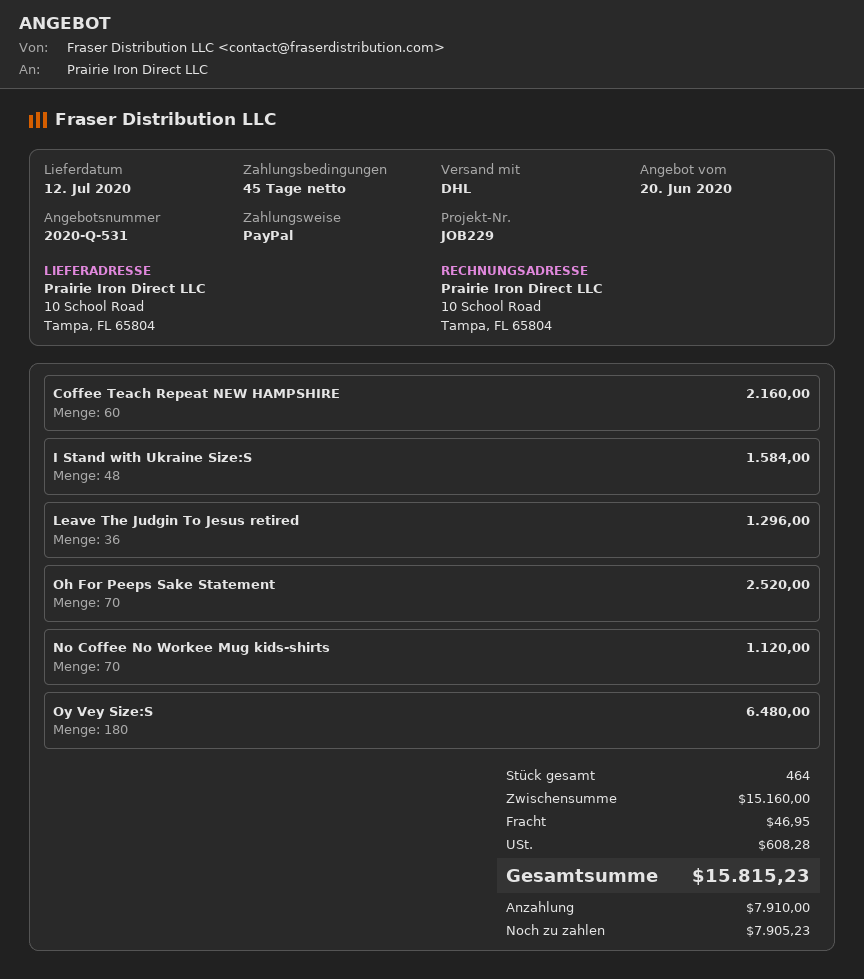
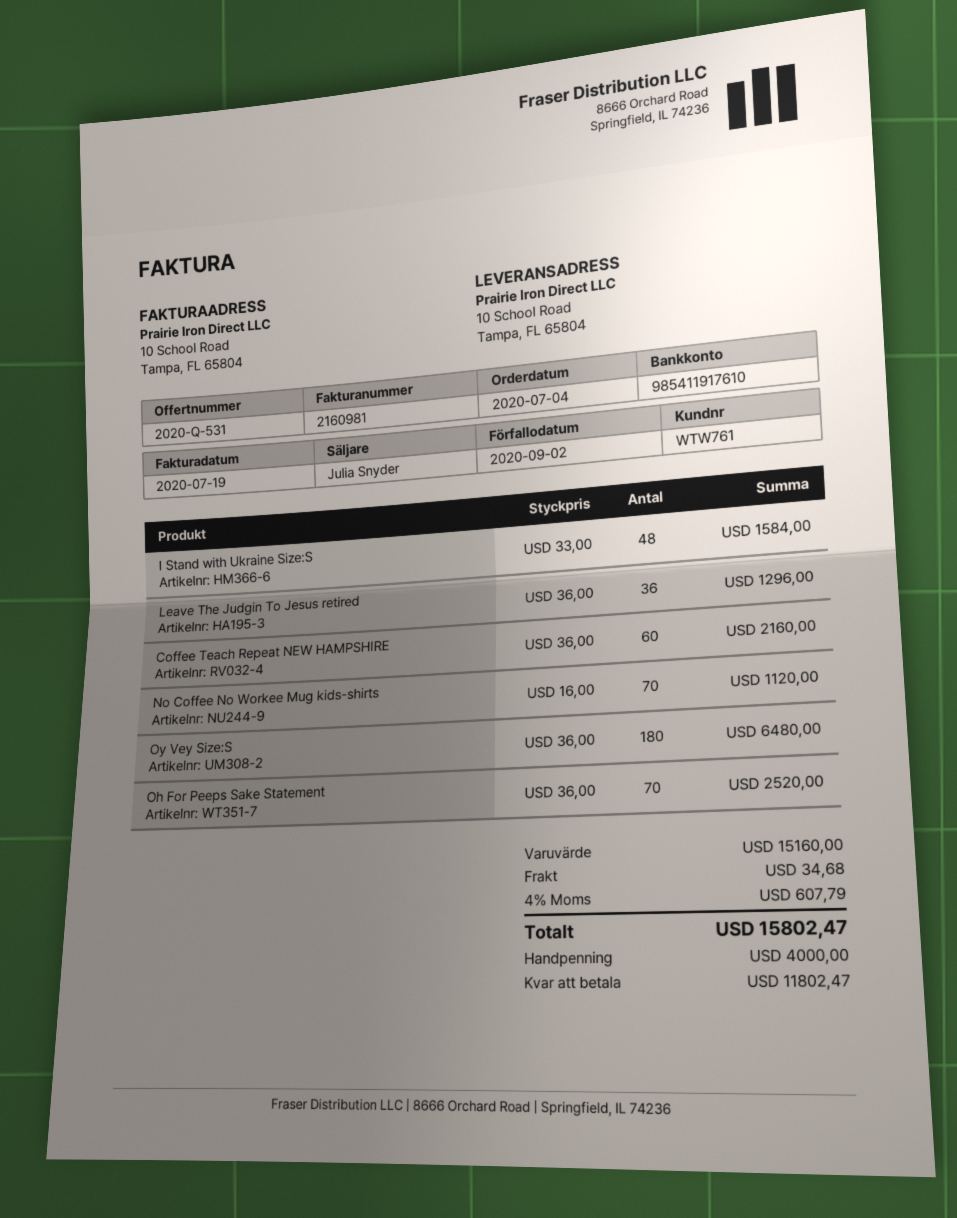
shipping: 46.95 -> 34.68
tax: 608.28 -> 607.79
total: 15815.23 -> 15802.47
deposit: 7910.00 -> 4000.00
balance: 7905.23 -> 11802.47

